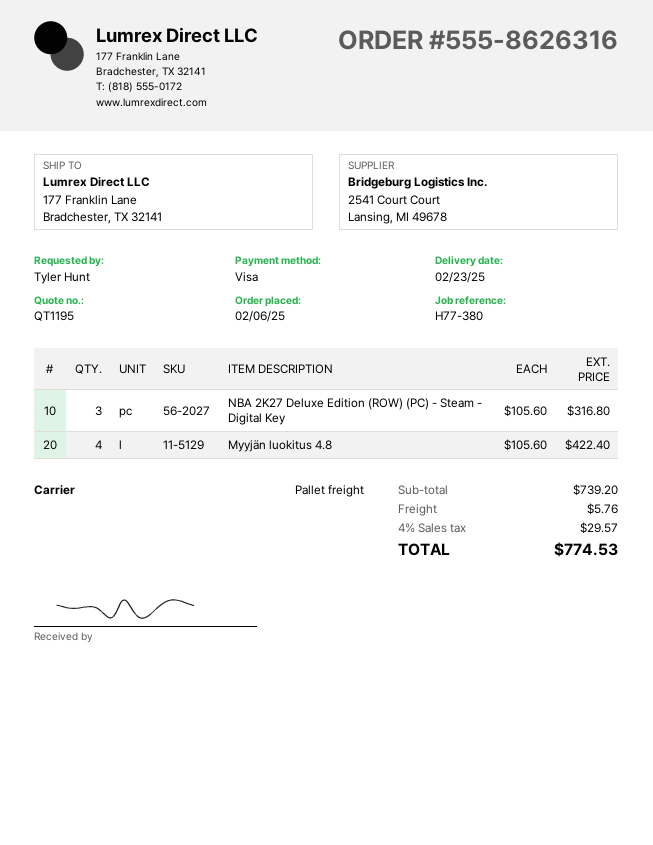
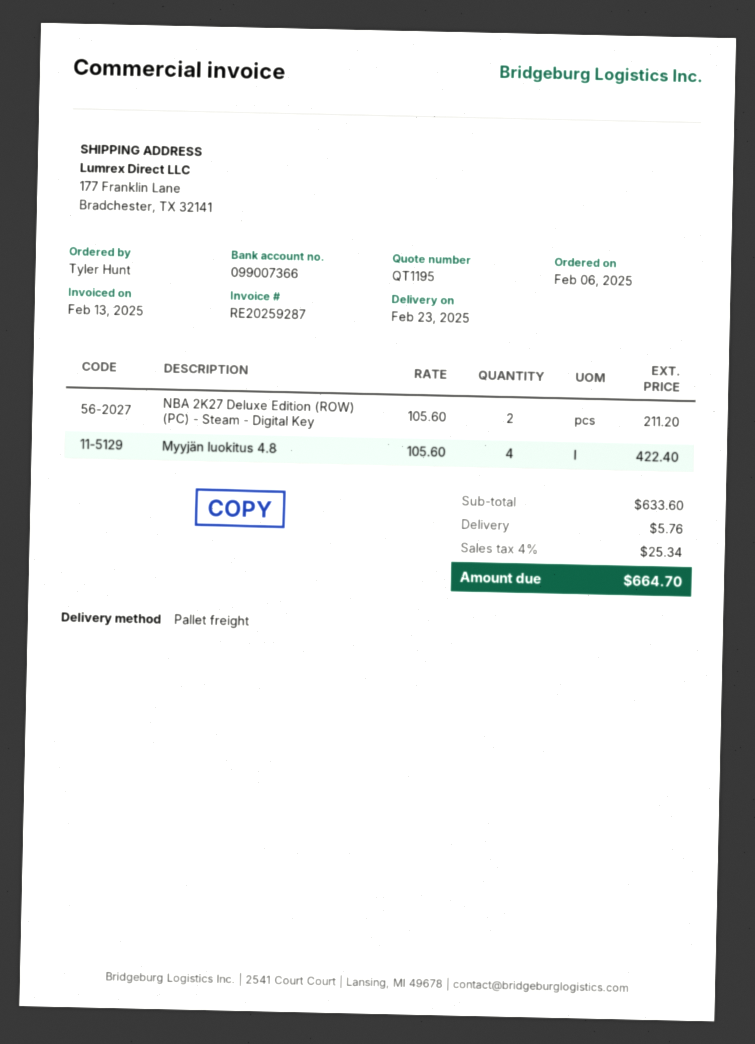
NBA 2K27 Deluxe Edition (ROW) (PC) - Steam - Digital Key: 3 x 105.60 = 316.80 -> 2 x 105.60 = 211.20
subtotal: 739.20 -> 633.60
tax: 4% = 29.57 -> 4% = 25.34
total: 774.53 -> 664.70

